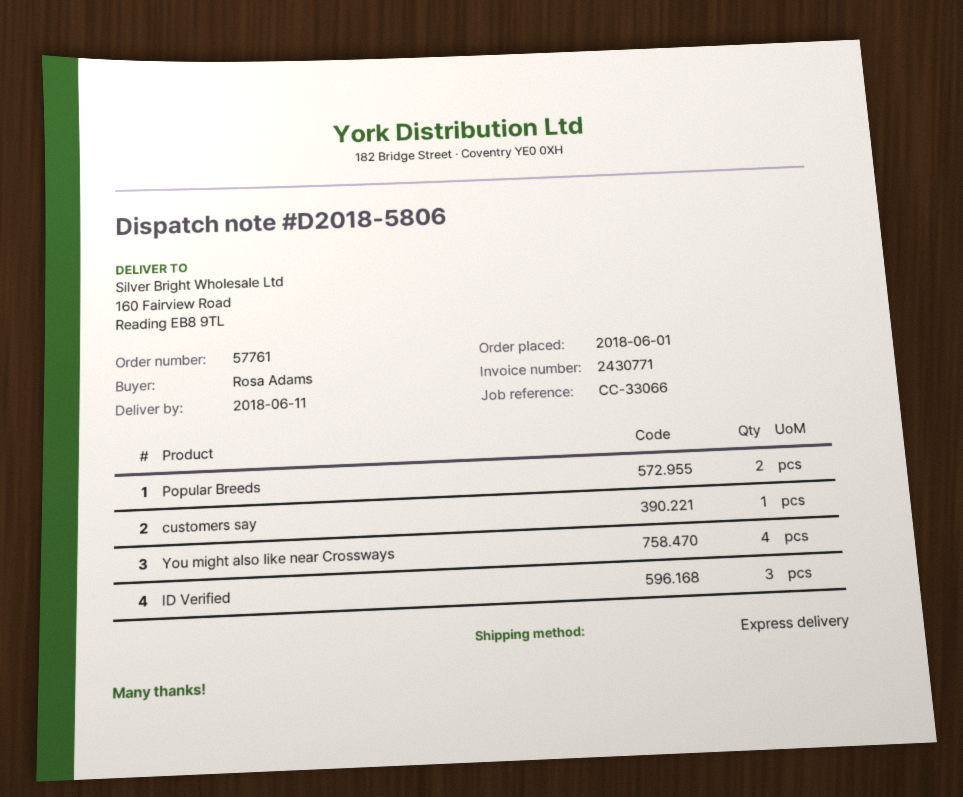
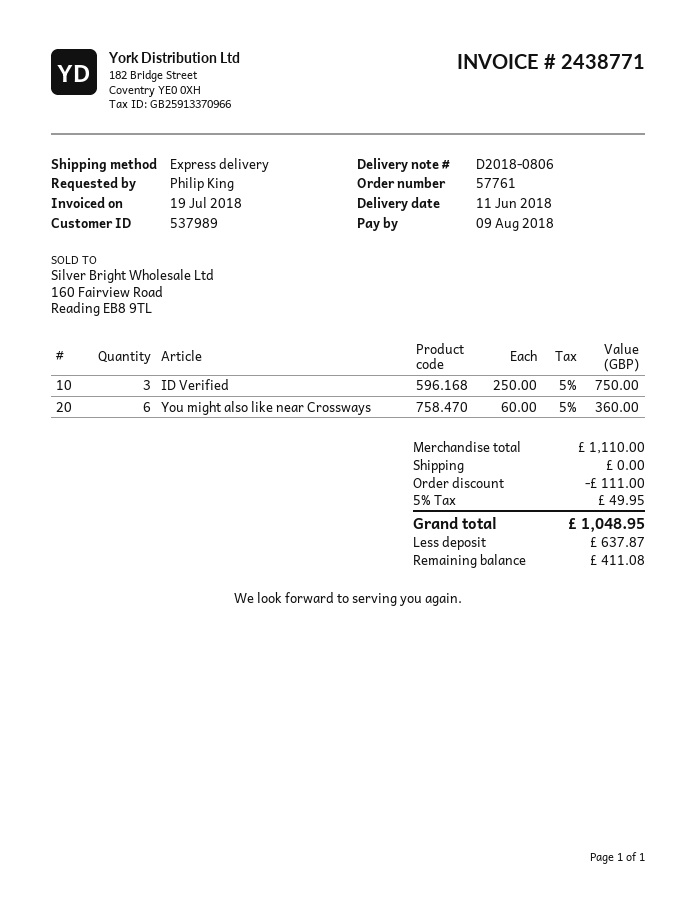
delivery note number: D2018-5806 -> D2018-0806
invoice number: 2430771 -> 2438771
ordered by: Rosa Adams -> Philip King
Popular Breeds: 2 -> none
customers say: 1 -> none
You might also like near Crossways: 4 -> 6

